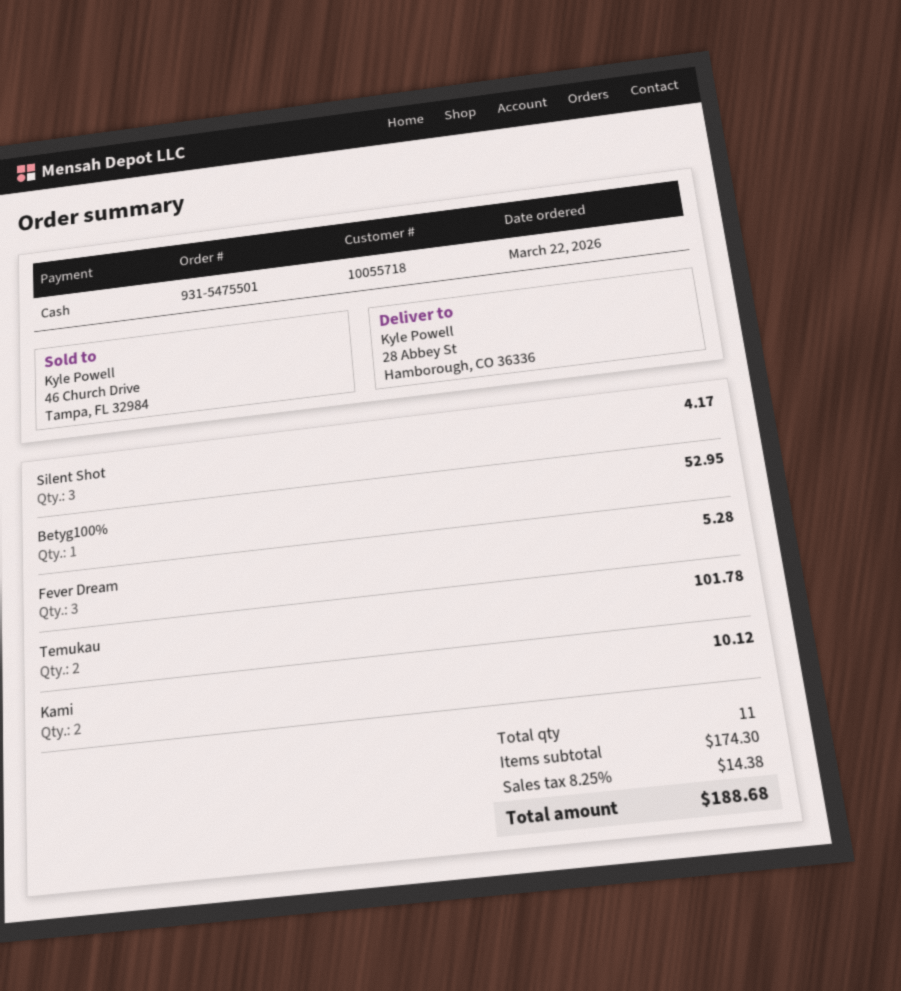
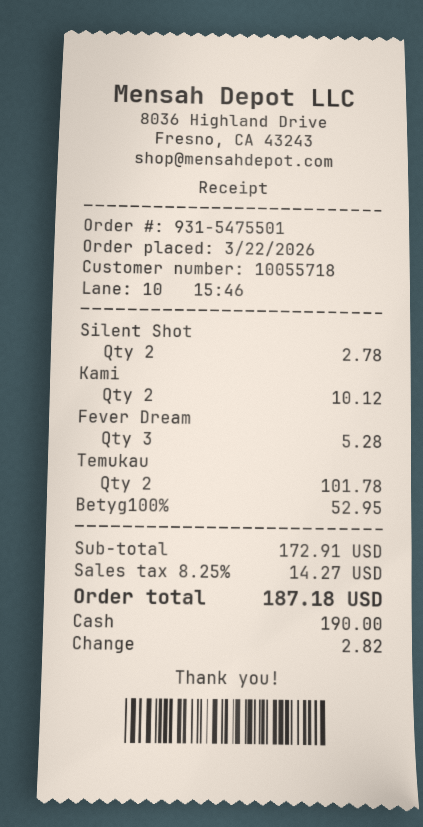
Silent Shot: 3 for 4.17 -> 2 for 2.78
subtotal: 174.30 -> 172.91
tax: 8.25% = 14.38 -> 8.25% = 14.27
total: 188.68 -> 187.18

